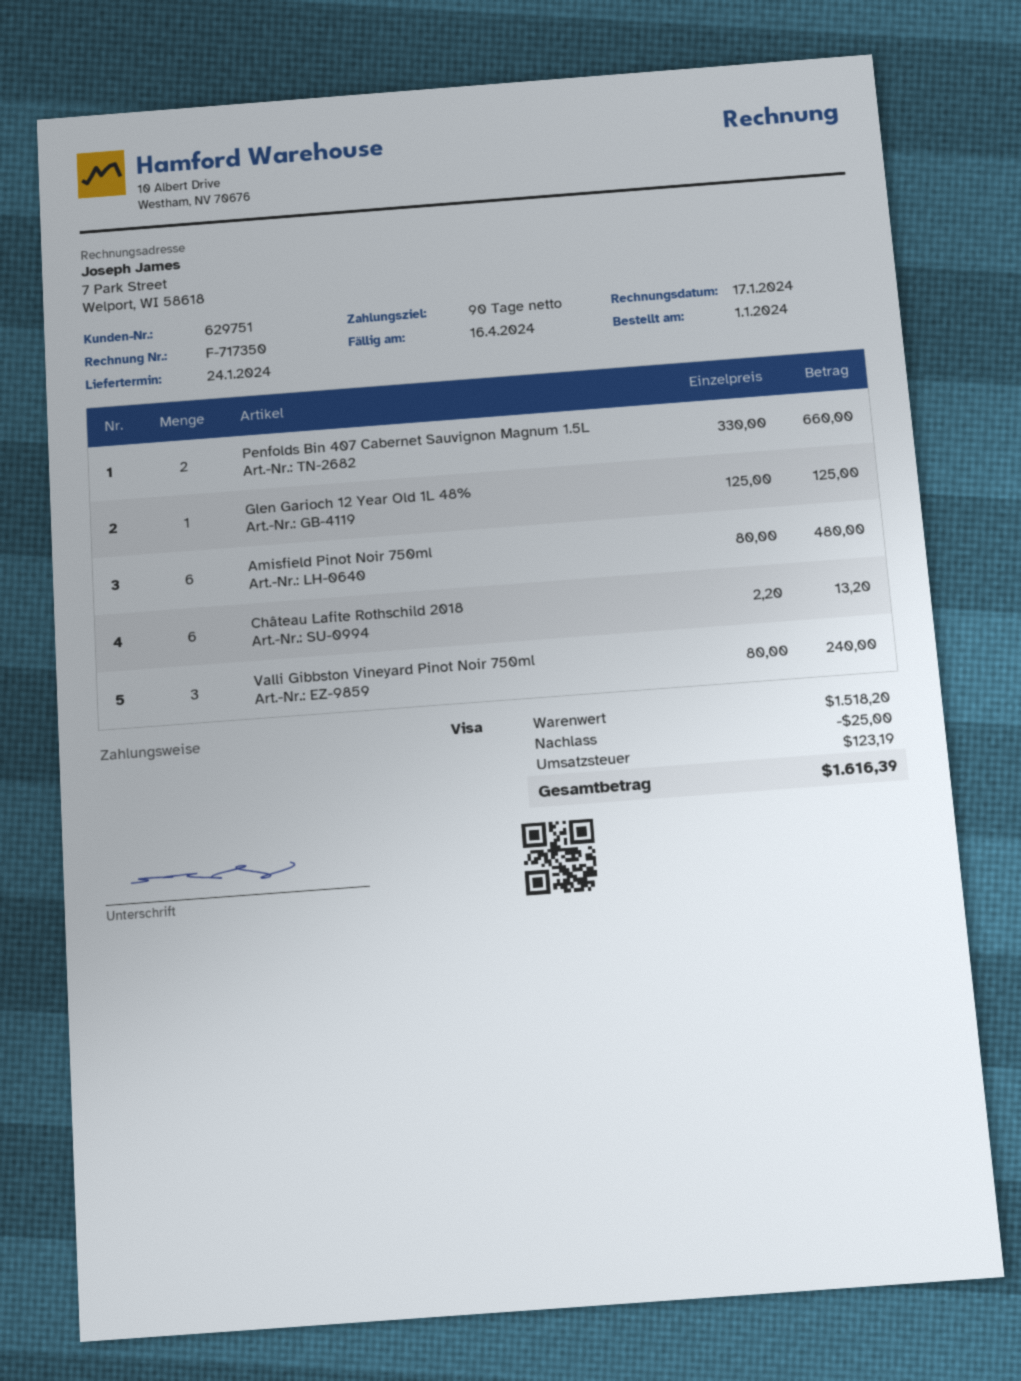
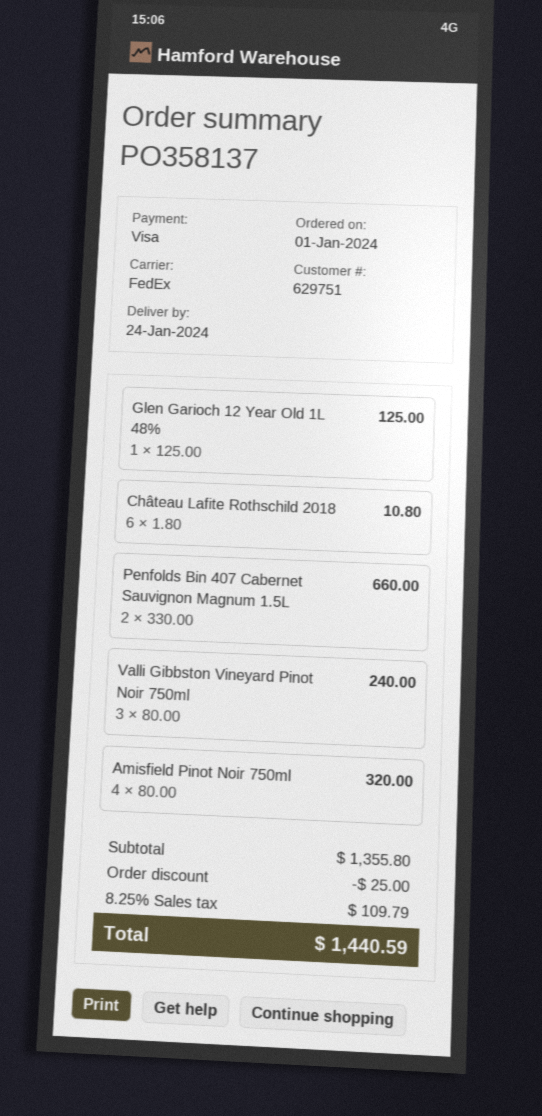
Amisfield Pinot Noir 750ml: 6 x 80.00 = 480.00 -> 4 x 80.00 = 320.00
Château Lafite Rothschild 2018: 6 x 2.20 = 13.20 -> 6 x 1.80 = 10.80
subtotal: 1518.20 -> 1355.80
tax: 123.19 -> 109.79
total: 1616.39 -> 1440.59

